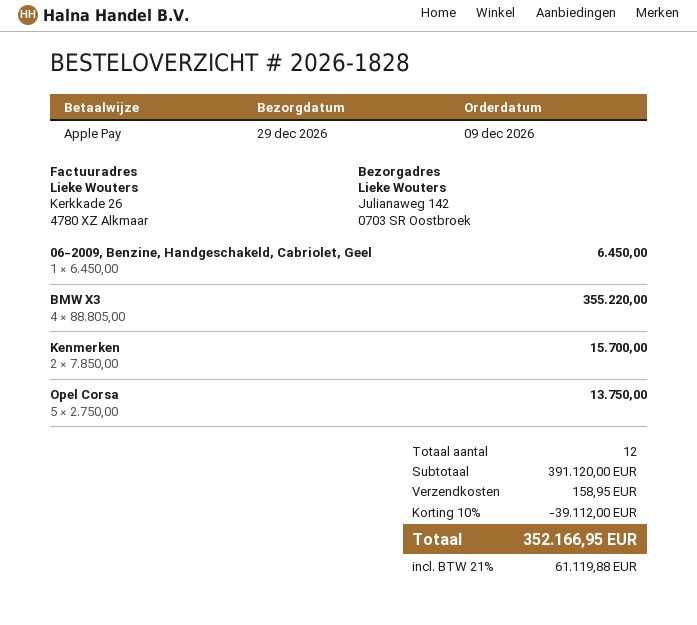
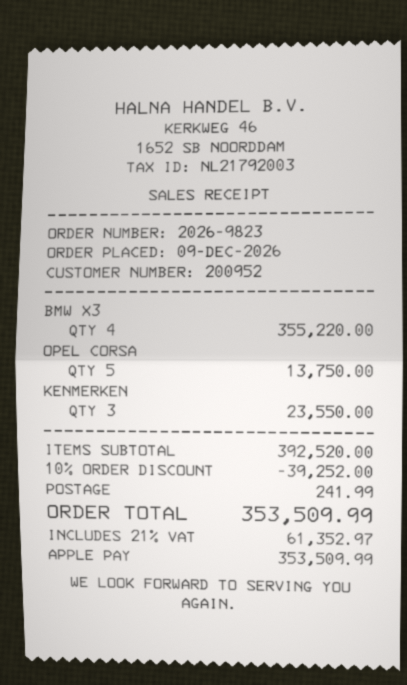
order number: 2026-1828 -> 2026-9823
06-2009, Benzine, Handgeschakeld, Cabriolet, Geel: 1 for 6450.00 -> none
Kenmerken: 2 for 15700.00 -> 3 for 23550.00
subtotal: 391120.00 -> 392520.00
discount: 10% = 39112.00 -> 10% = 39252.00
shipping: 158.95 -> 241.99
tax: 21% = 61119.88 -> 21% = 61352.97
total: 352166.95 -> 353509.99

